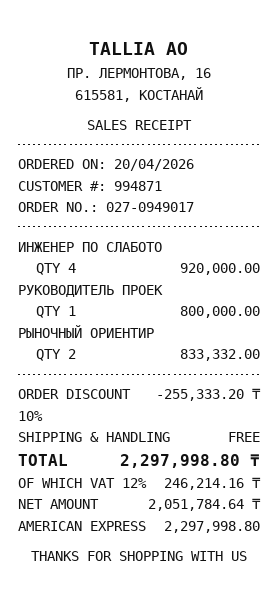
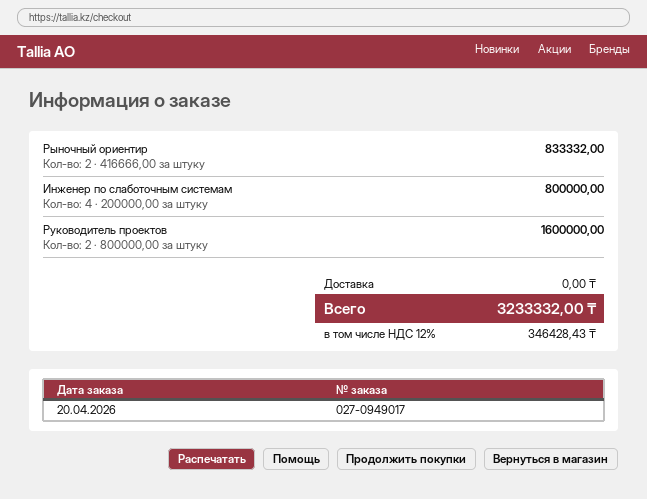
ИНЖЕНЕР ПО СЛАБОТО: 4 for 920000.00 -> 4 for 800000.00
РУКОВОДИТЕЛЬ ПРОЕК: 1 for 800000.00 -> 2 for 1600000.00
discount: 10% = 255333.20 -> none
tax: 12% = 246214.16 -> 12% = 346428.43
total: 2297998.80 -> 3233332.00

